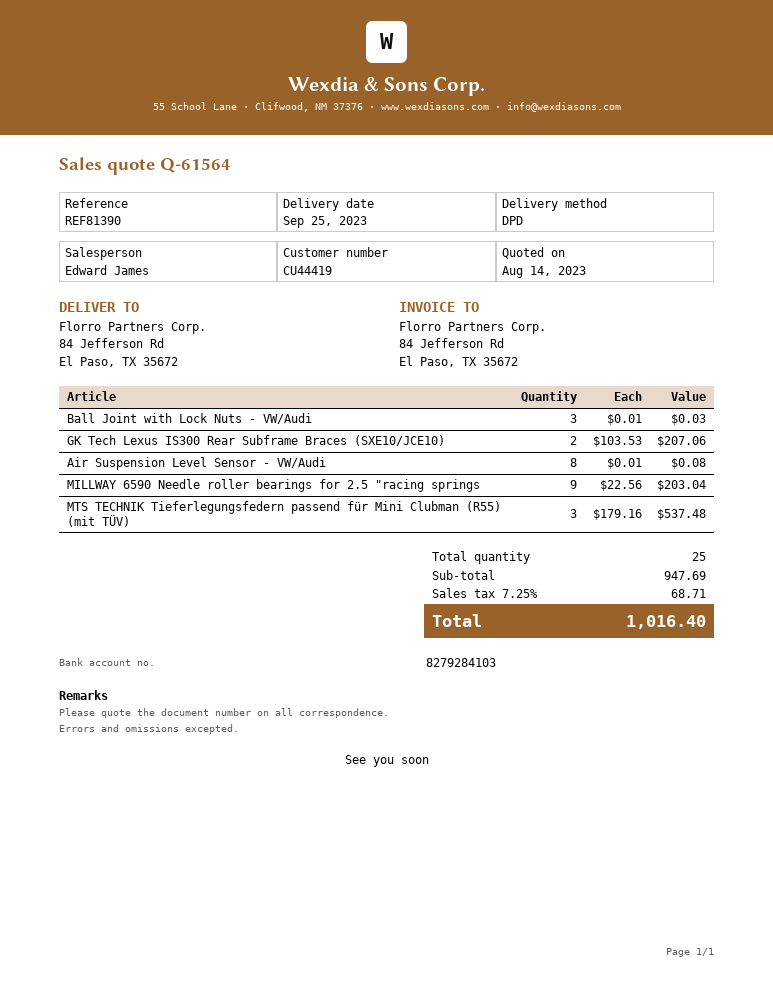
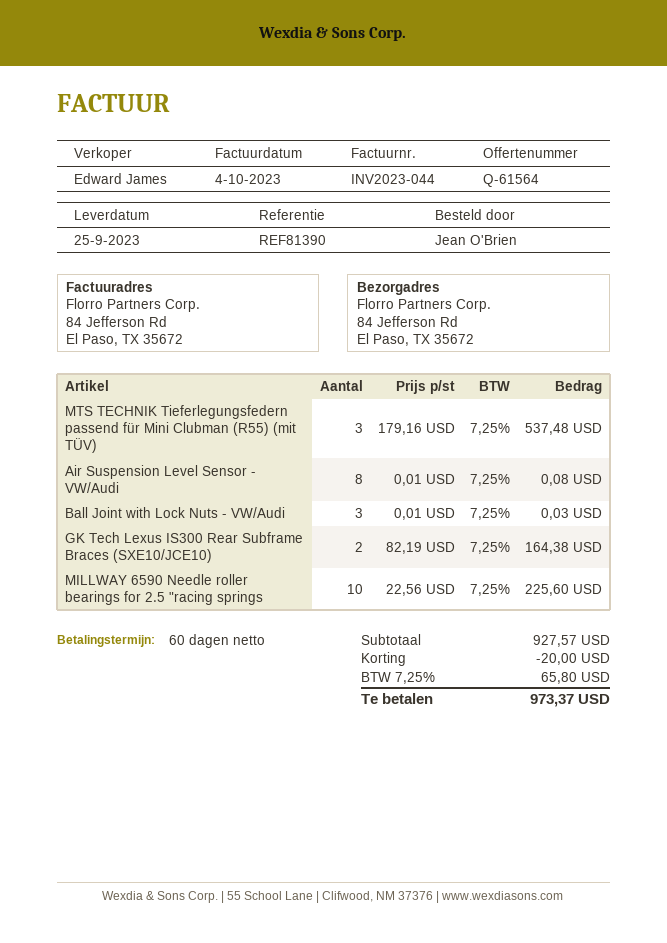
GK Tech Lexus IS300 Rear Subframe Braces (SXE10/JCE10): 2 x 103.53 = 207.06 -> 2 x 82.19 = 164.38
MILLWAY 6590 Needle roller bearings for 2.5 "racing springs: 9 x 22.56 = 203.04 -> 10 x 22.56 = 225.60
subtotal: 947.69 -> 927.57
discount: none -> 20.00
tax: 7.25% = 68.71 -> 7.25% = 65.80
total: 1016.40 -> 973.37

